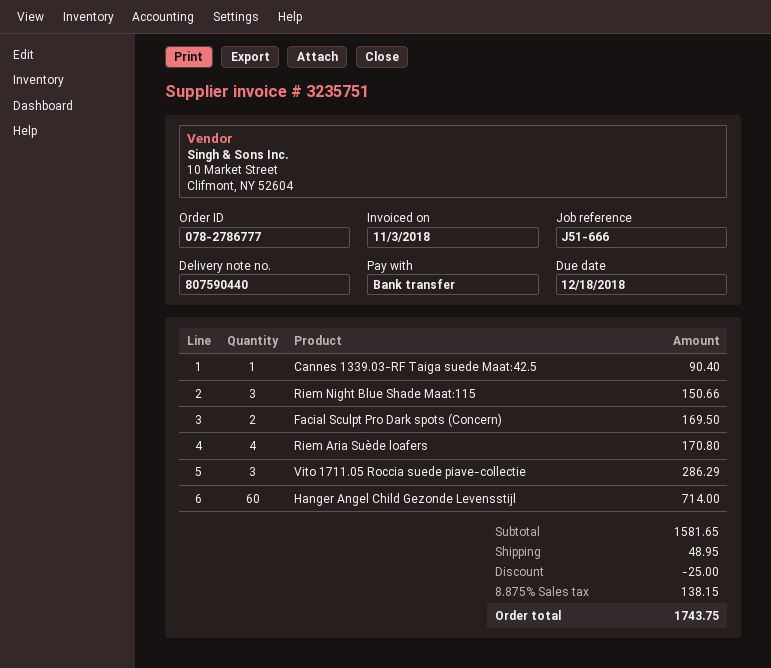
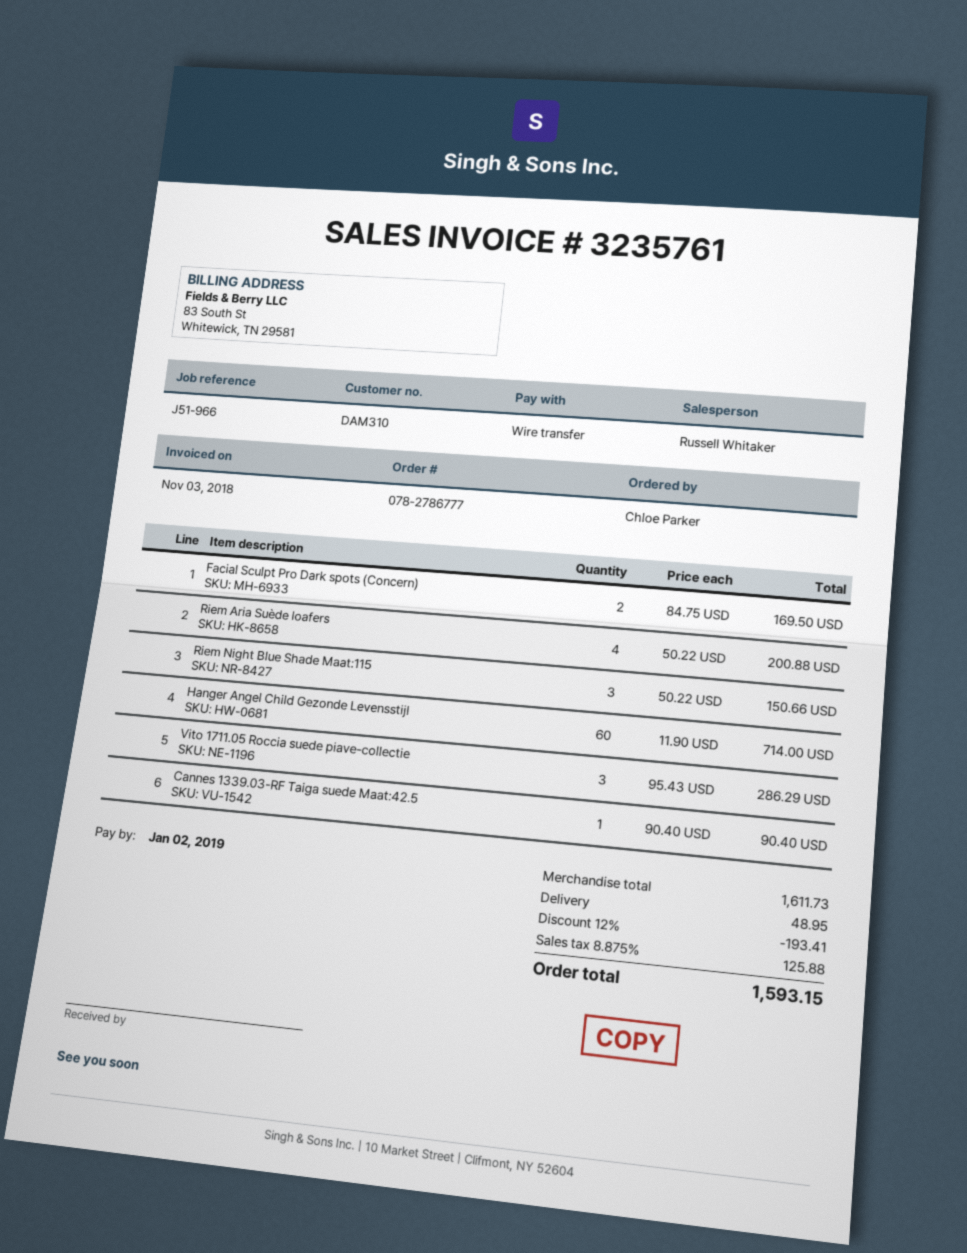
invoice number: 3235751 -> 3235761
due date: 2018-12-18 -> 2019-01-02
reference: J51-666 -> J51-966
Riem Aria Suède loafers: 4 for 170.80 -> 4 for 200.88
subtotal: 1581.65 -> 1611.73
discount: 25.00 -> 193.41
tax: 8.875% = 138.15 -> 8.875% = 125.88
total: 1743.75 -> 1593.15

